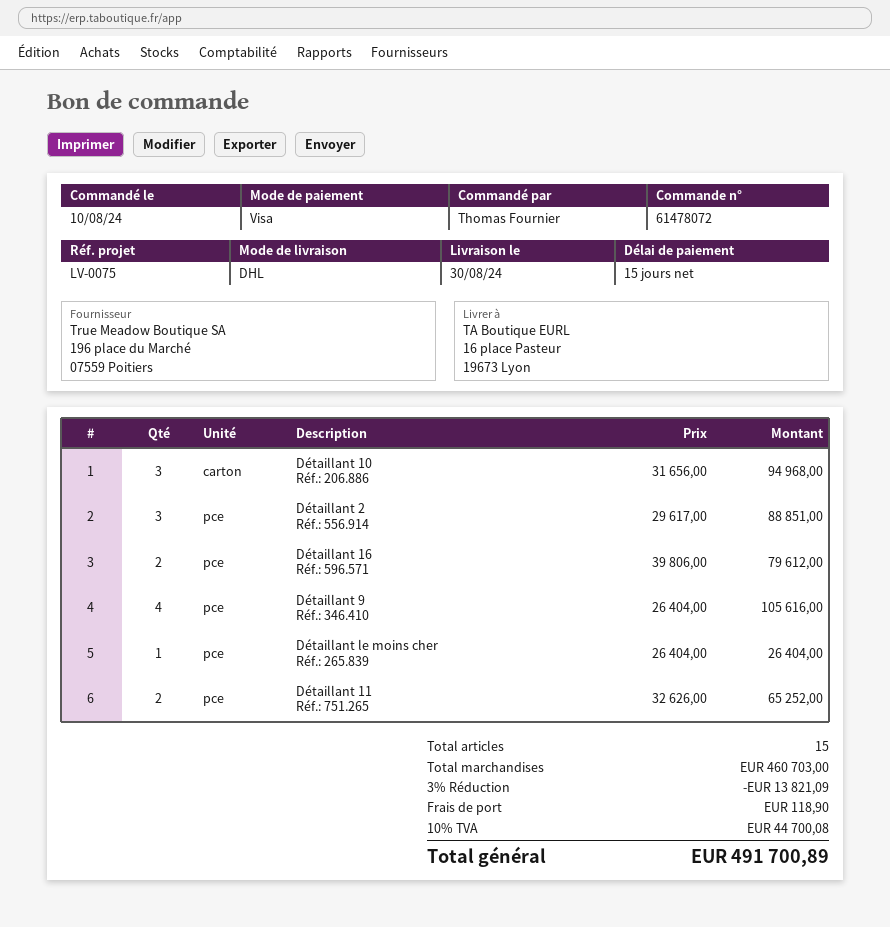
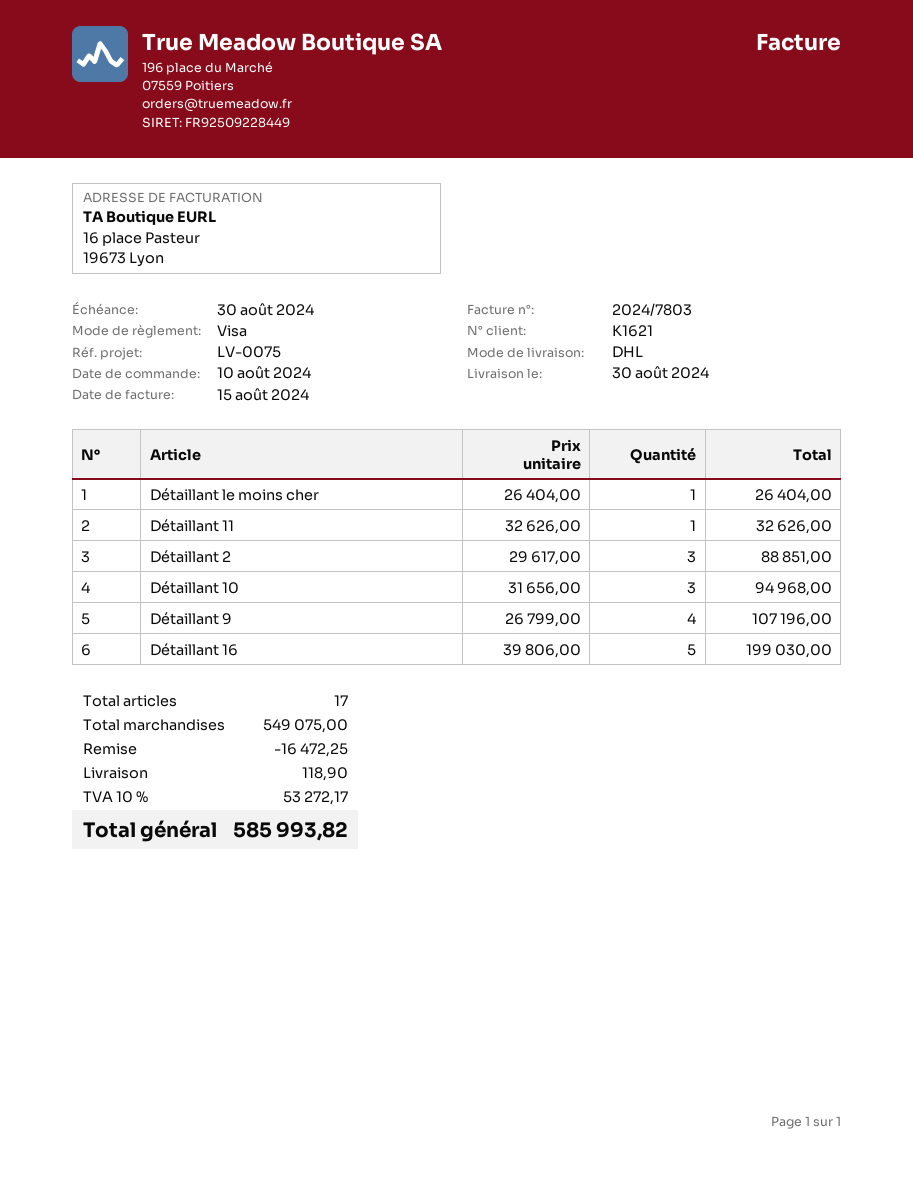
Détaillant 16: 2 x 39806.00 = 79612.00 -> 5 x 39806.00 = 199030.00
Détaillant 9: 4 x 26404.00 = 105616.00 -> 4 x 26799.00 = 107196.00
Détaillant 11: 2 x 32626.00 = 65252.00 -> 1 x 32626.00 = 32626.00
total quantity: 15 -> 17
subtotal: 460703.00 -> 549075.00
discount: 13821.09 -> 16472.25
tax: 10% = 44700.08 -> 10% = 53272.17
total: 491700.89 -> 585993.82

